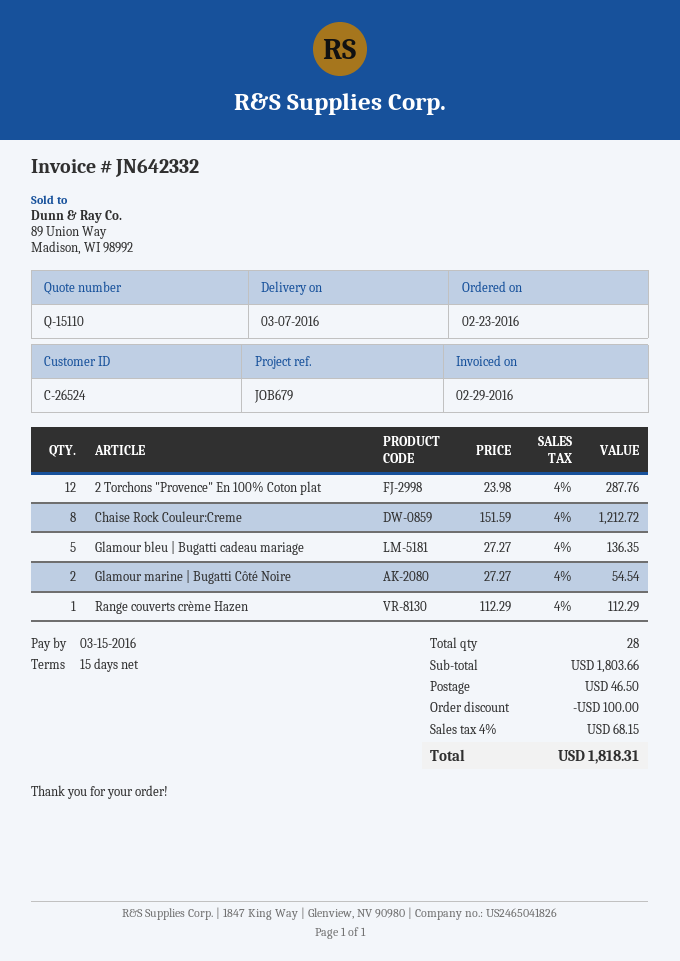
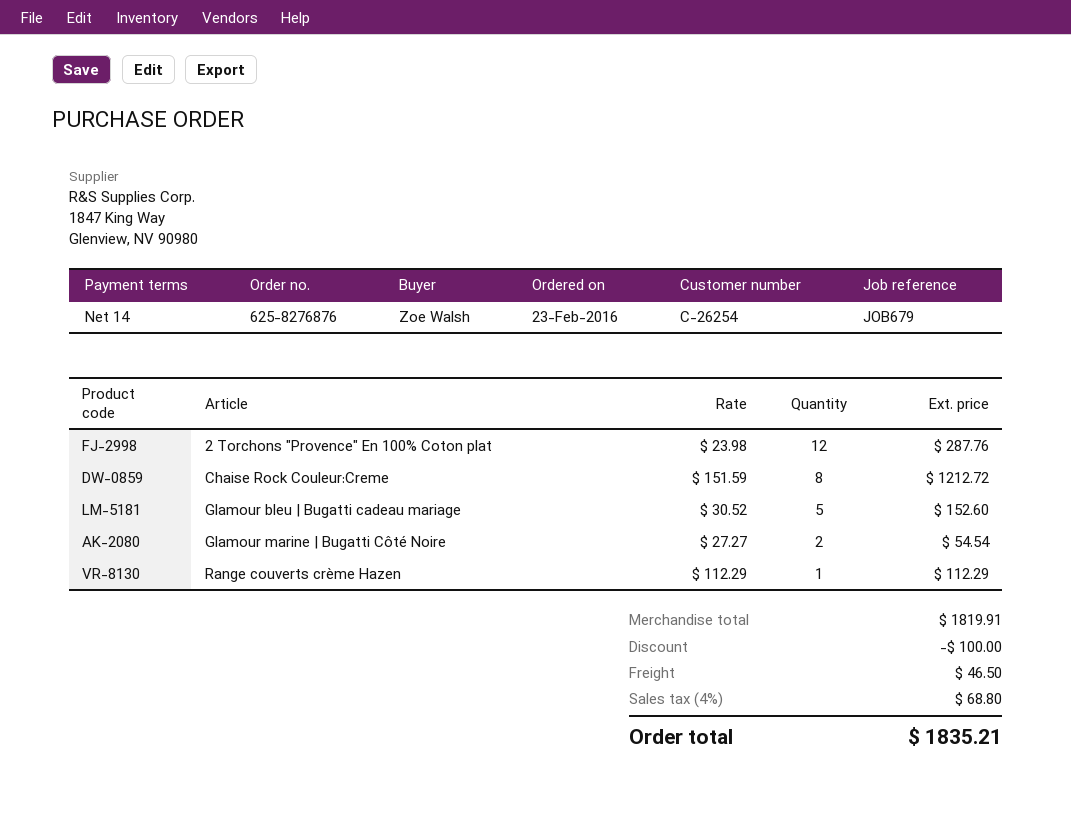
payment terms: 15 days -> 14 days
customer number: C-26524 -> C-26254
Glamour bleu | Bugatti cadeau mariage: 5 x 27.27 = 136.35 -> 5 x 30.52 = 152.60
subtotal: 1803.66 -> 1819.91
tax: 4% = 68.15 -> 4% = 68.80
total: 1818.31 -> 1835.21

